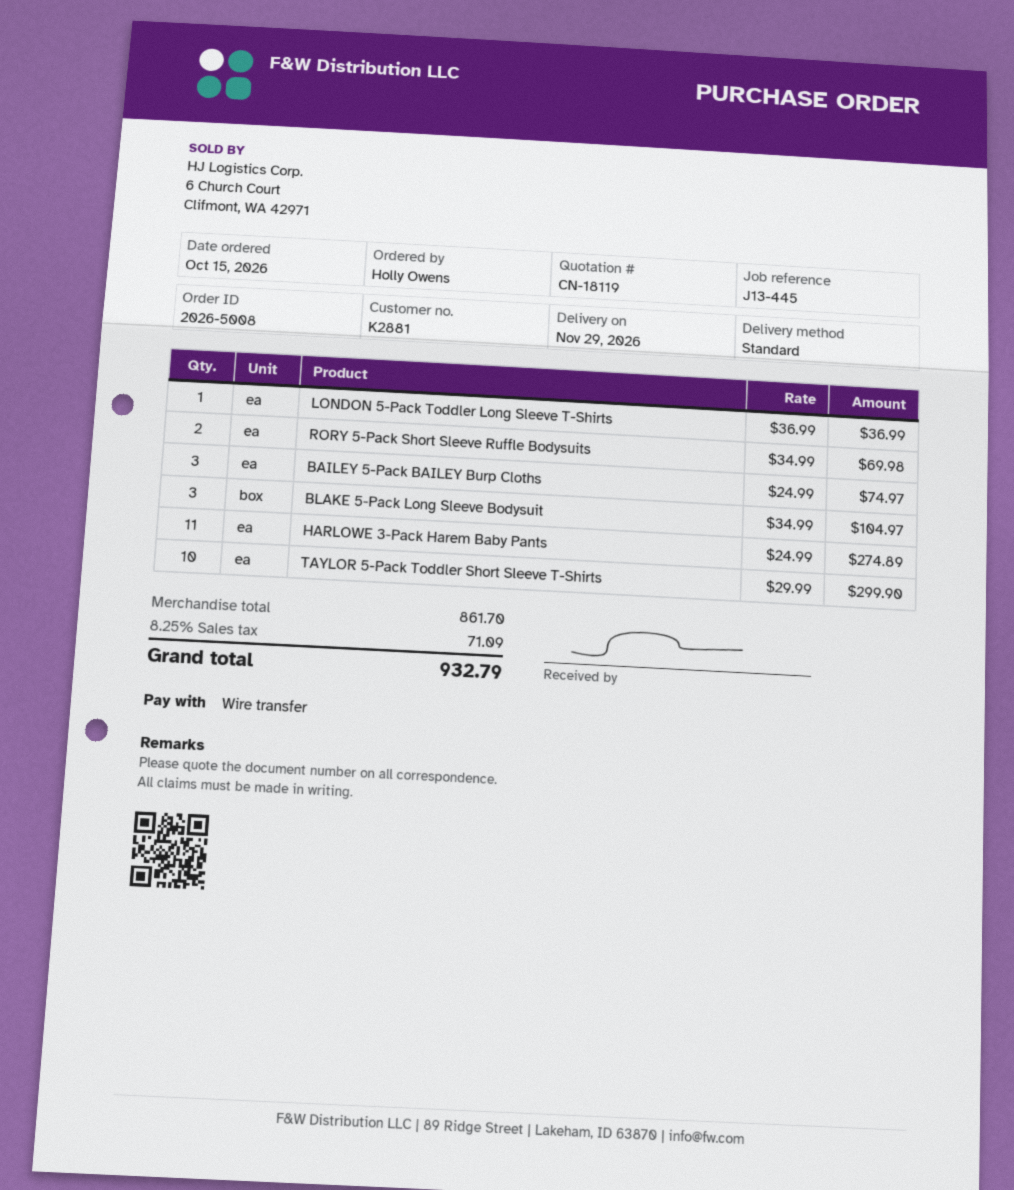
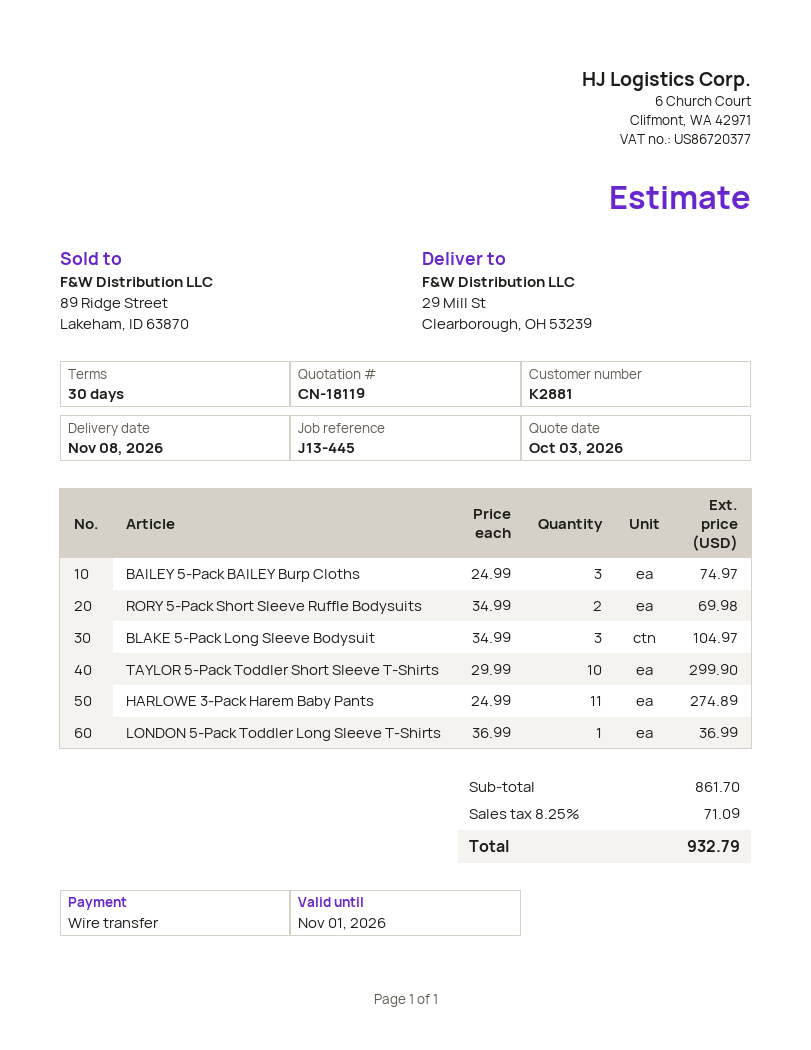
delivery date: 2026-11-29 -> 2026-11-08

